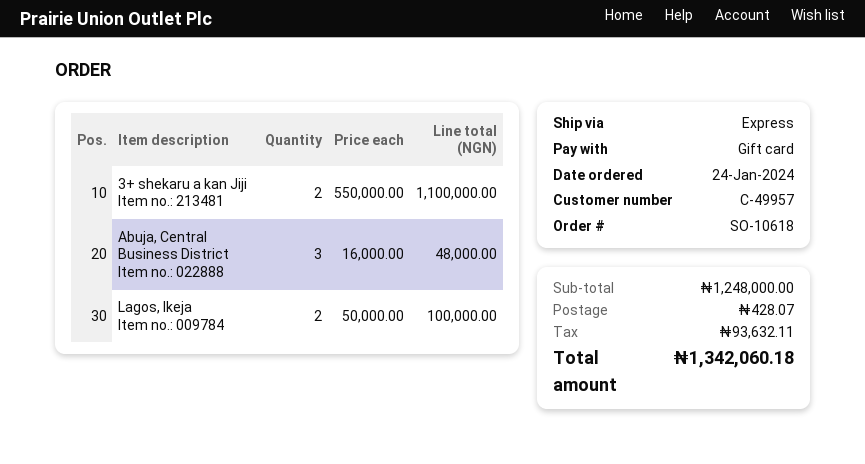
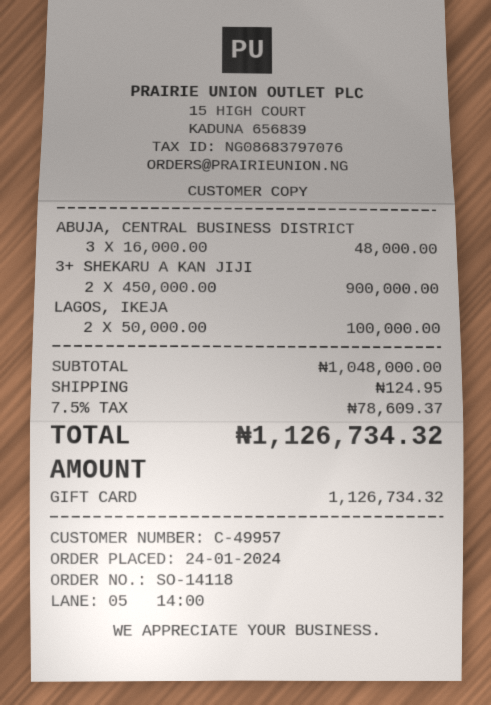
order number: SO-10618 -> SO-14118
3+ shekaru a kan Jiji: 2 x 550000.00 = 1100000.00 -> 2 x 450000.00 = 900000.00
subtotal: 1248000.00 -> 1048000.00
shipping: 428.07 -> 124.95
tax: 93632.11 -> 78609.37
total: 1342060.18 -> 1126734.32

